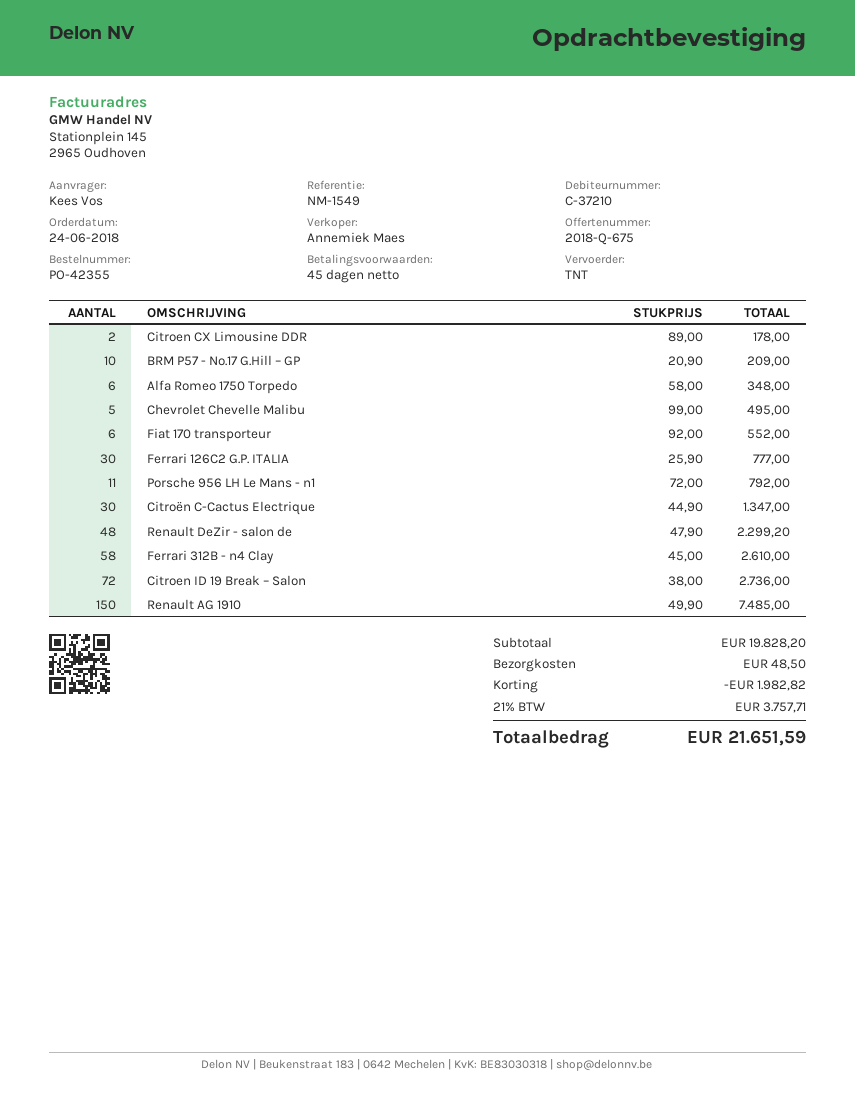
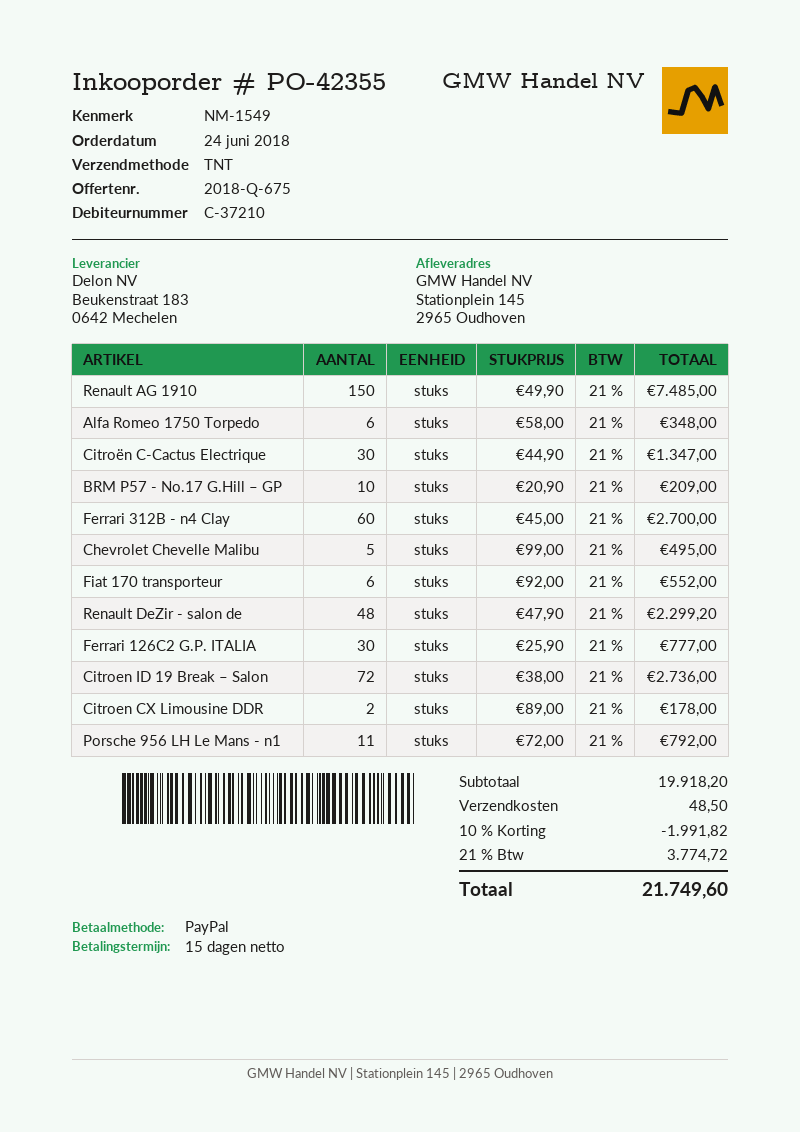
payment terms: 45 days -> 15 days
Ferrari 312B - n4 Clay: 58 x 45.00 = 2610.00 -> 60 x 45.00 = 2700.00
subtotal: 19828.20 -> 19918.20
discount: 1982.82 -> 1991.82
tax: 21% = 3757.71 -> 21% = 3774.72
total: 21651.59 -> 21749.60

